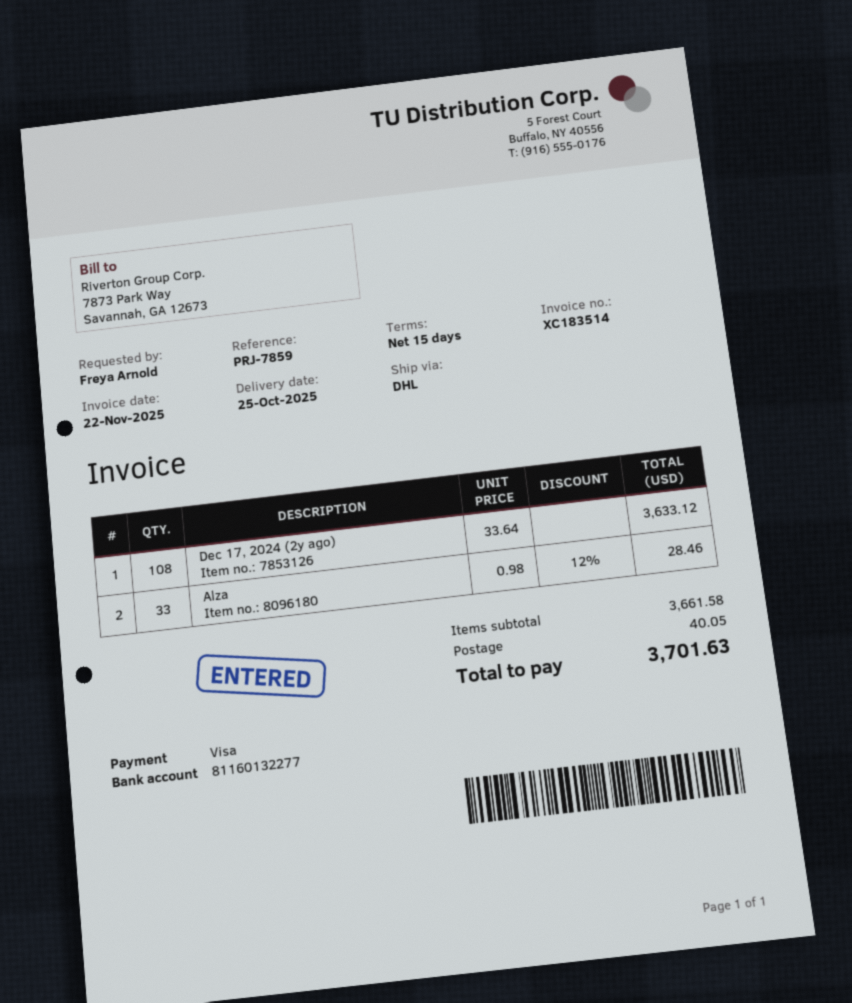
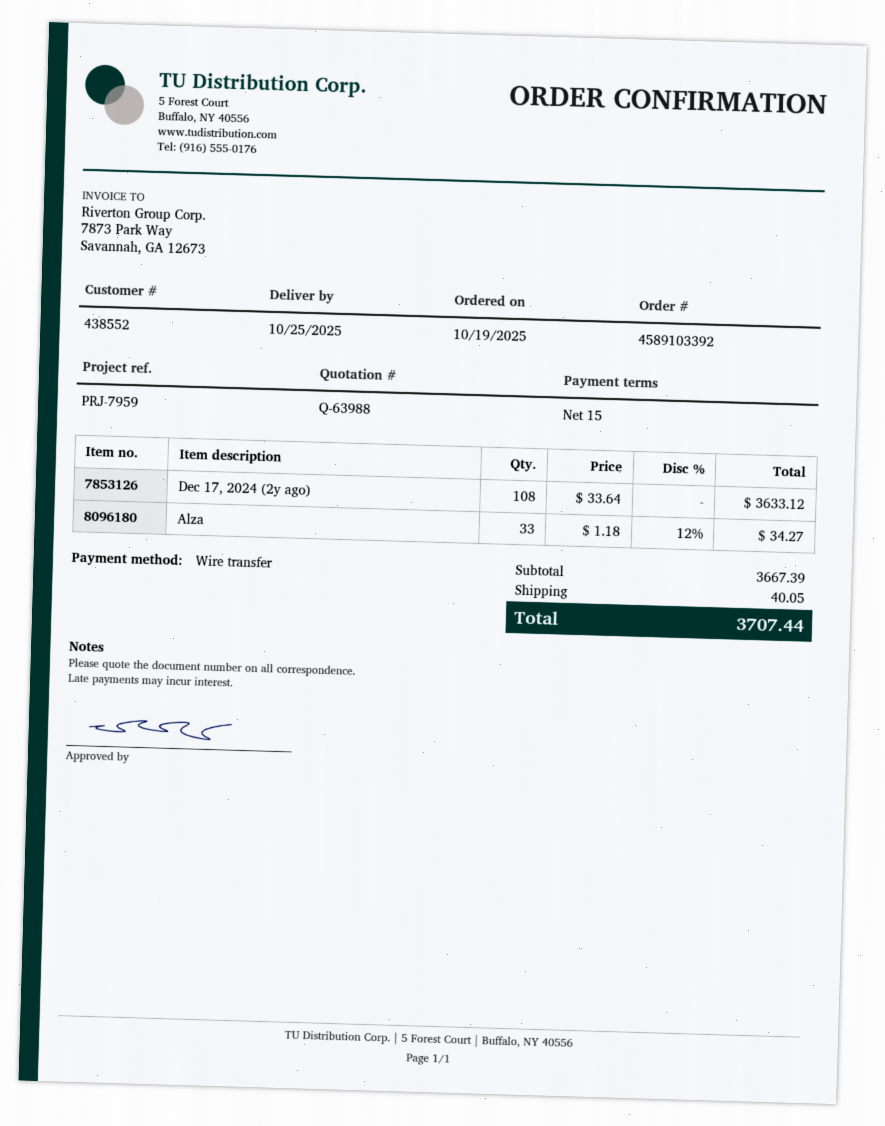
reference: PRJ-7859 -> PRJ-7959
payment method: Visa -> bank transfer
Alza: 33 x 0.98 - 12% = 28.46 -> 33 x 1.18 - 12% = 34.27
subtotal: 3661.58 -> 3667.39
total: 3701.63 -> 3707.44

